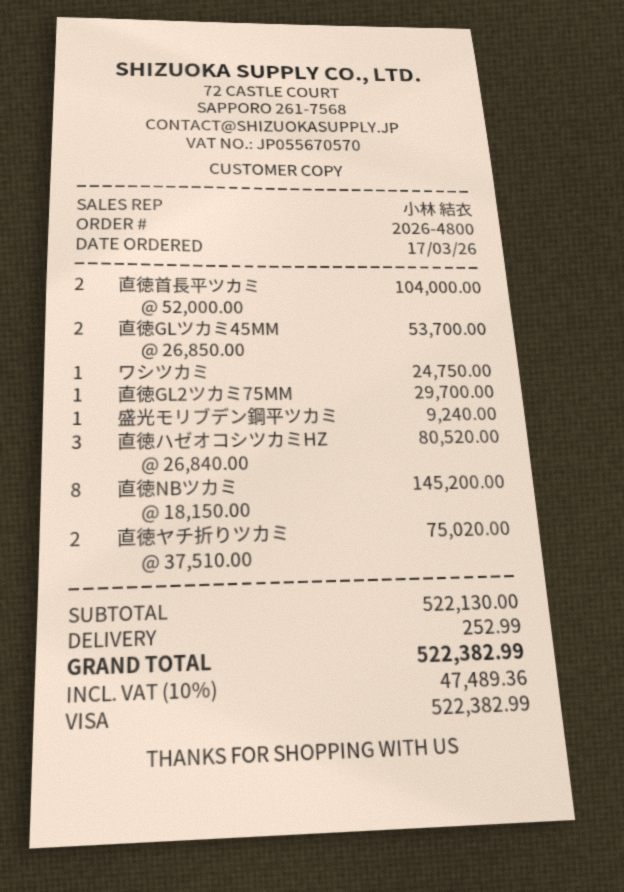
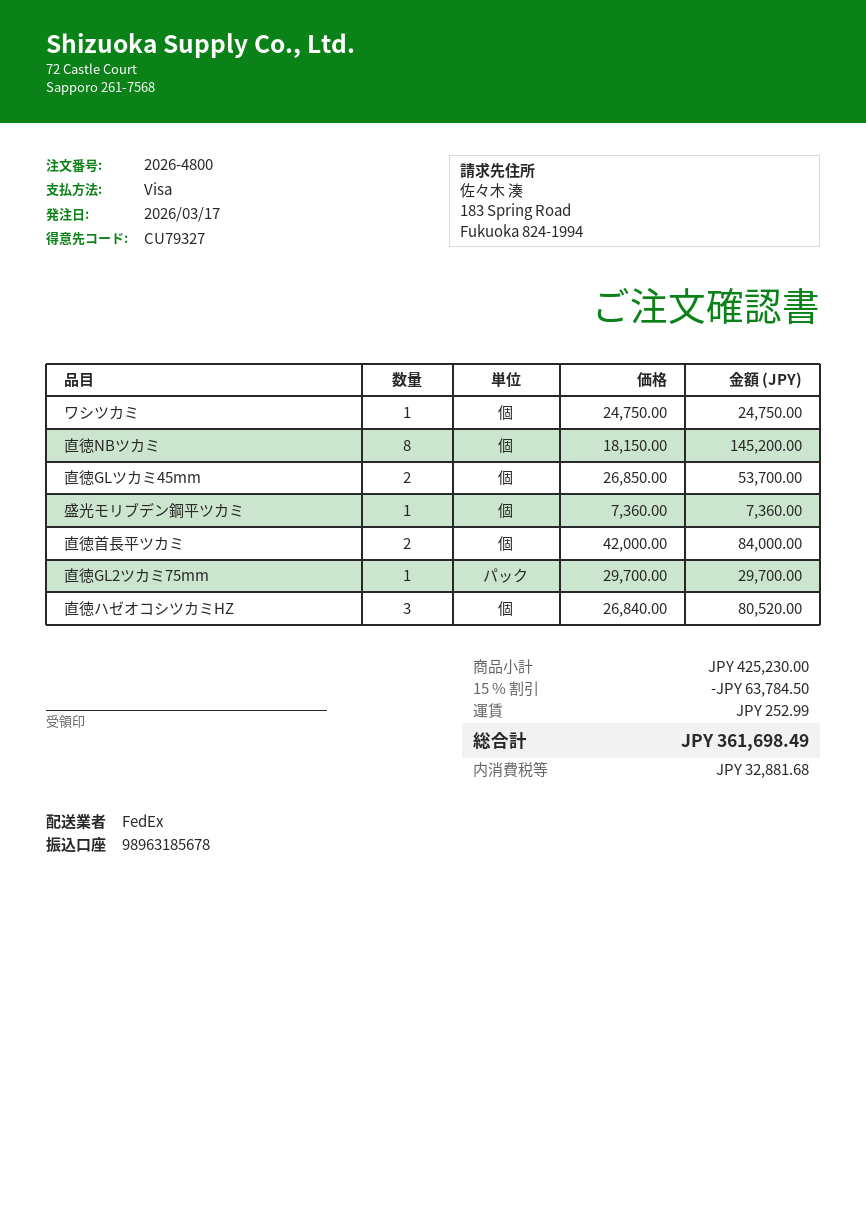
直徳首長平ツカミ: 2 x 52000.00 = 104000.00 -> 2 x 42000.00 = 84000.00
盛光モリブデン鋼平ツカミ: 1 x 9240.00 = 9240.00 -> 1 x 7360.00 = 7360.00
直徳ヤチ折りツカミ: 2 x 37510.00 = 75020.00 -> none
subtotal: 522130.00 -> 425230.00
discount: none -> 15% = 63784.50
tax: 47489.36 -> 32881.68
total: 522382.99 -> 361698.49

